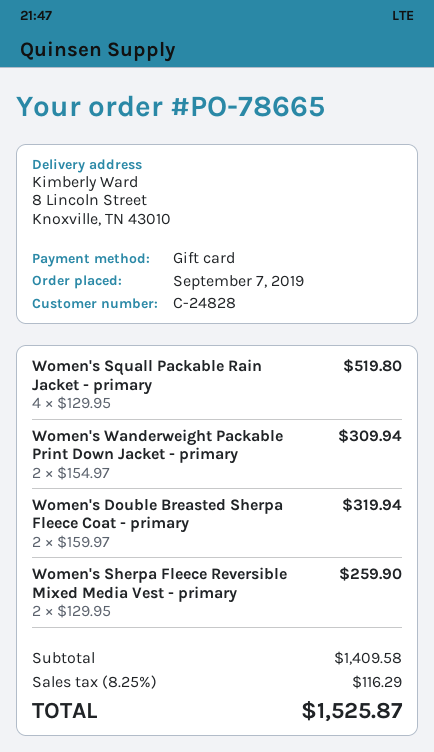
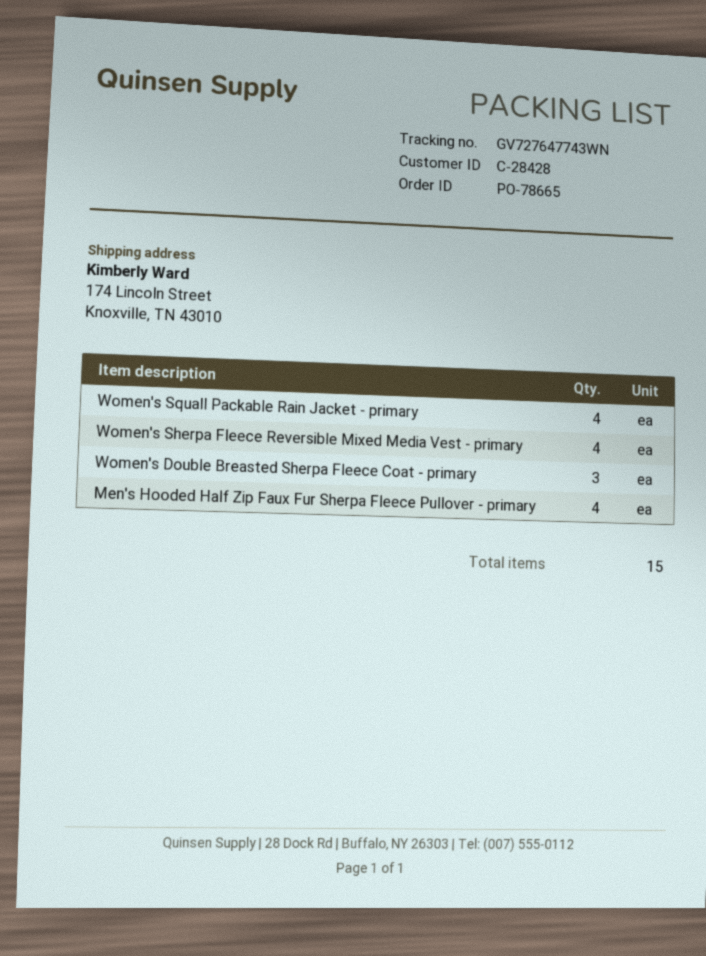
customer number: C-24828 -> C-28428
ship to: 8 Lincoln Street, Knoxville, TN 43010 -> 174 Lincoln Street, Knoxville, TN 43010
Women's Wanderweight Packable Print Down Jacket - primary: 2 -> none
Women's Double Breasted Sherpa Fleece Coat - primary: 2 -> 3
Women's Sherpa Fleece Reversible Mixed Media Vest - primary: 2 -> 4
Men's Hooded Half Zip Faux Fur Sherpa Fleece Pullover - primary: none -> 4

